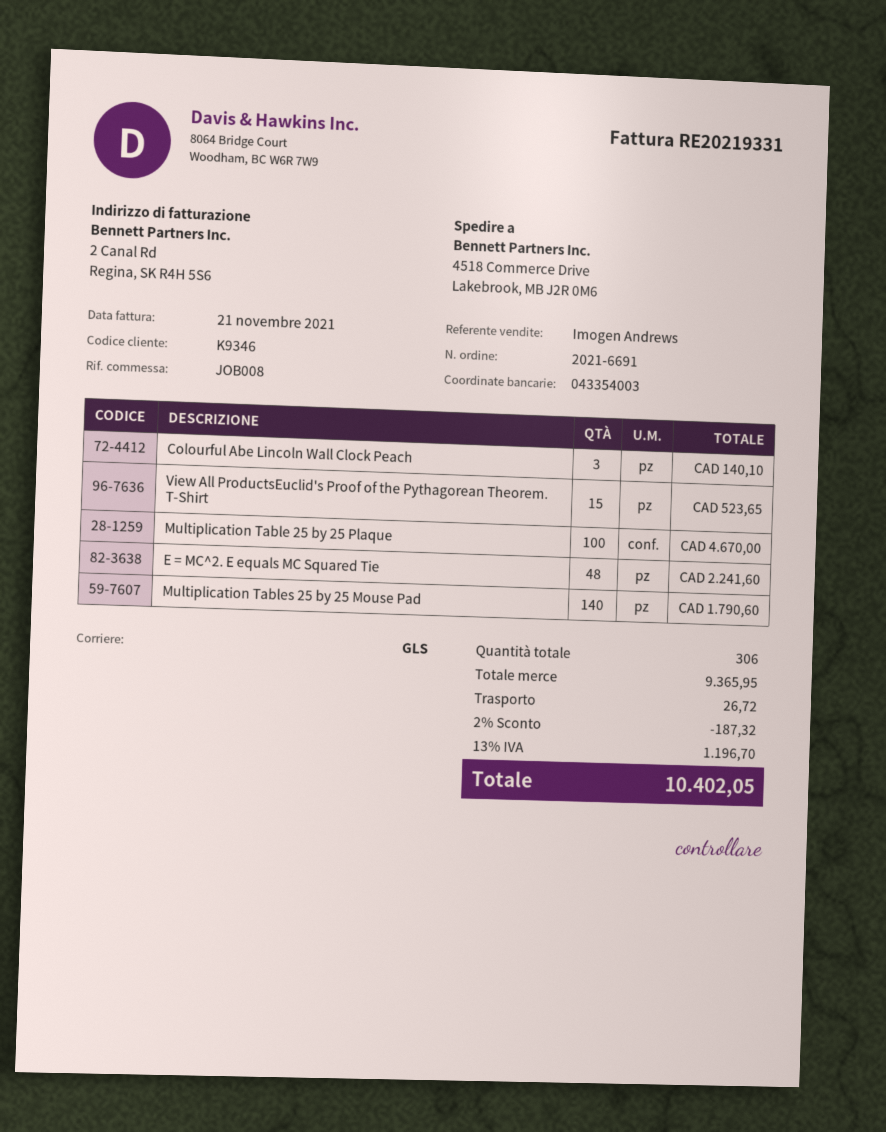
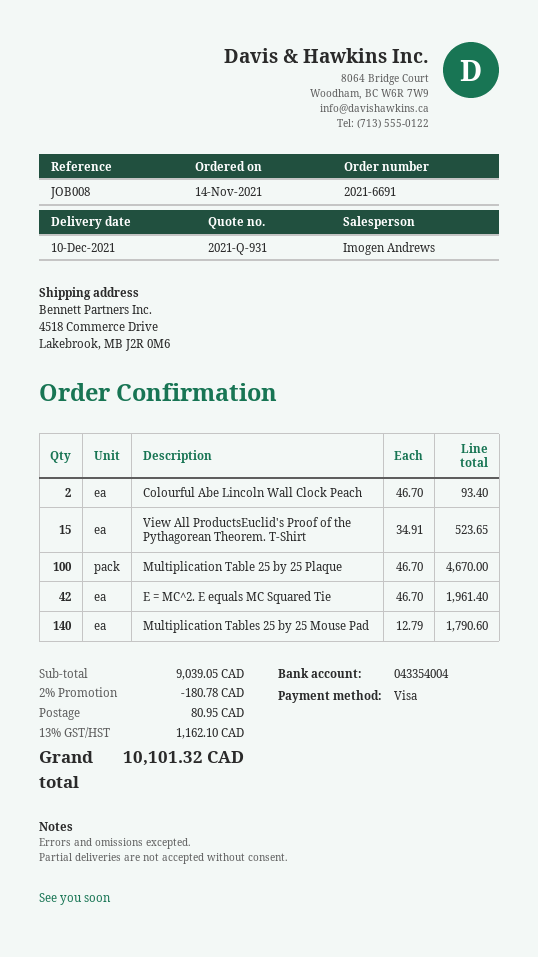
bank account: 043354003 -> 043354004
Colourful Abe Lincoln Wall Clock Peach: 3 for 140.10 -> 2 for 93.40
E = MC^2. E equals MC Squared Tie: 48 for 2241.60 -> 42 for 1961.40
subtotal: 9365.95 -> 9039.05
discount: 2% = 187.32 -> 2% = 180.78
shipping: 26.72 -> 80.95
tax: 13% = 1196.70 -> 13% = 1162.10
total: 10402.05 -> 10101.32

